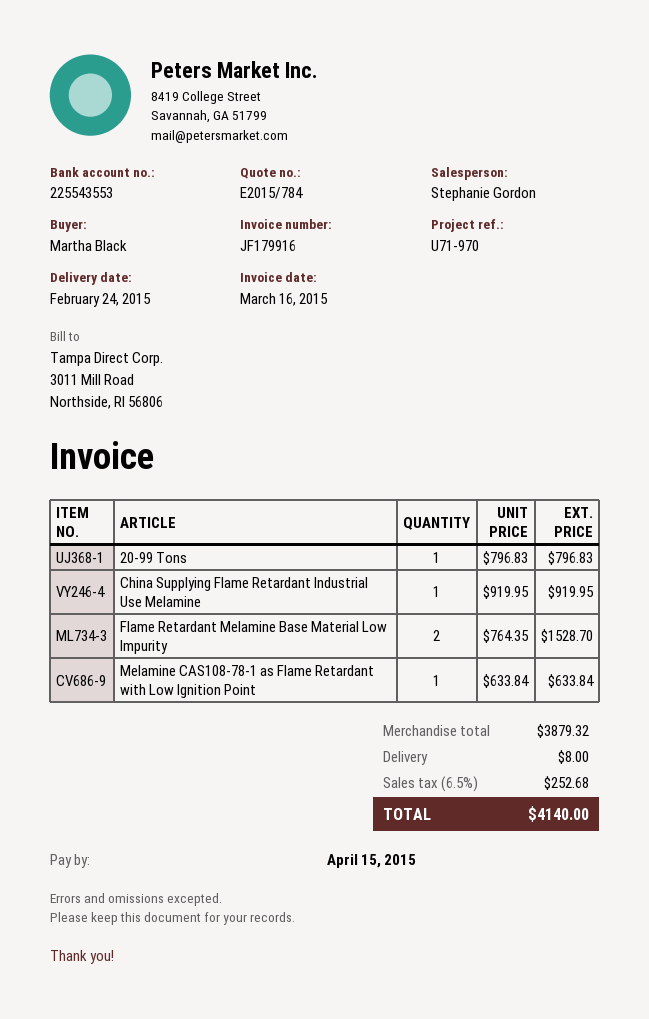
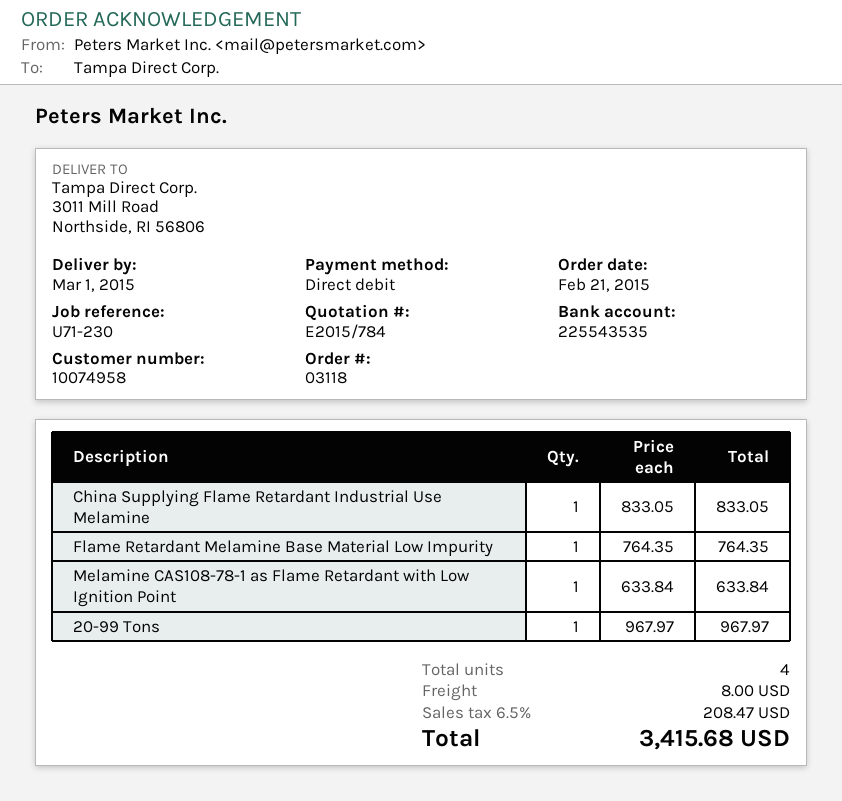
delivery date: 2015-02-24 -> 2015-03-01
reference: U71-970 -> U71-230
bank account: 225543553 -> 225543535
20-99 Tons: 1 x 796.83 = 796.83 -> 1 x 967.97 = 967.97
China Supplying Flame Retardant Industrial Use Melamine: 1 x 919.95 = 919.95 -> 1 x 833.05 = 833.05
Flame Retardant Melamine Base Material Low Impurity: 2 x 764.35 = 1528.70 -> 1 x 764.35 = 764.35
tax: 6.5% = 252.68 -> 6.5% = 208.47
total: 4140.00 -> 3415.68

